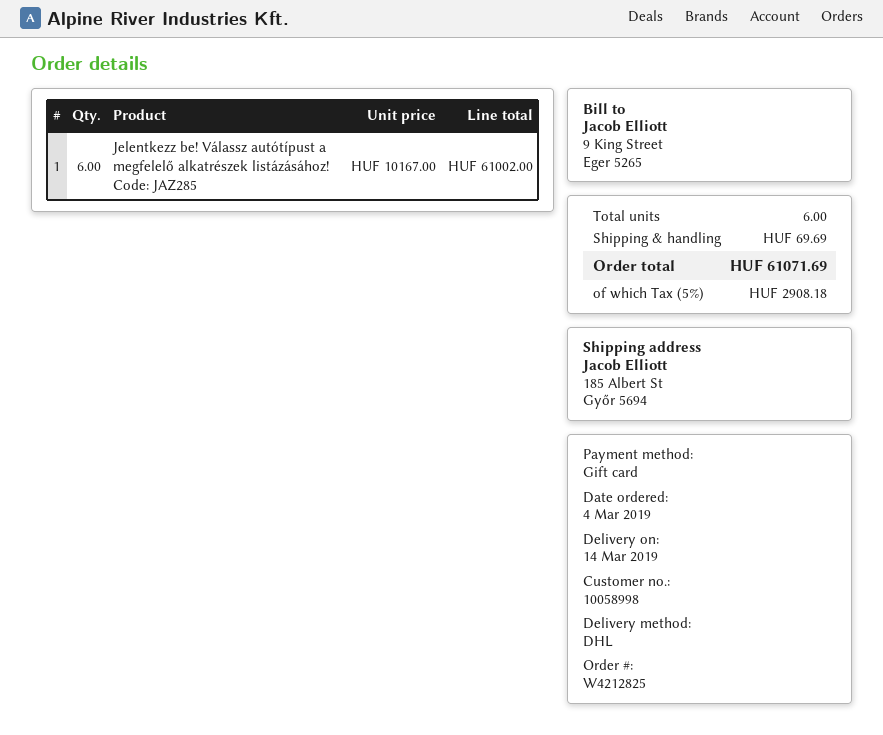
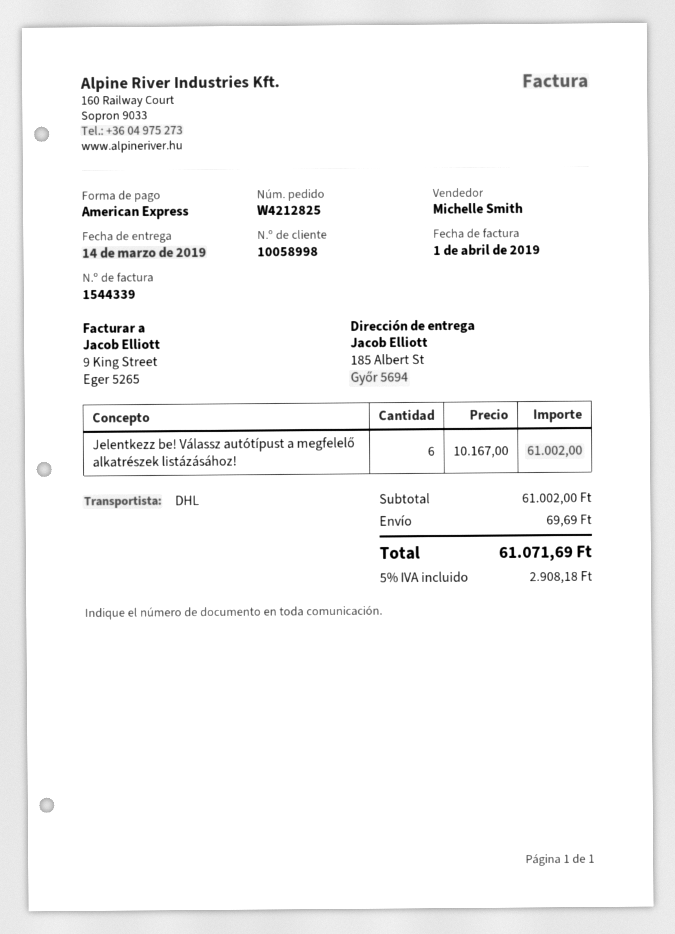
payment method: gift card -> American Express

